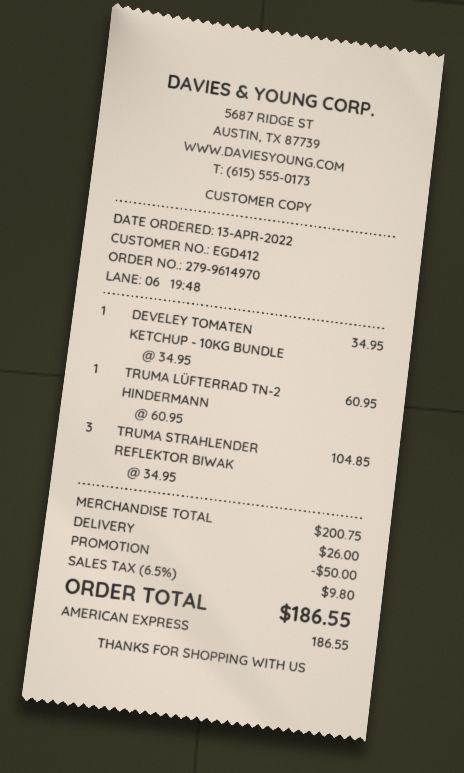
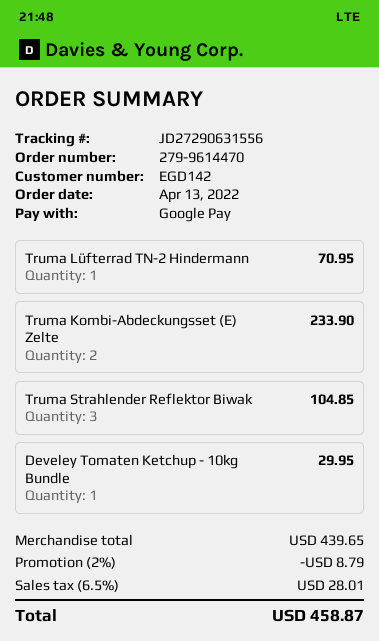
order number: 279-9614970 -> 279-9614470
customer number: EGD412 -> EGD142
payment method: American Express -> Google Pay
DEVELEY TOMATEN KETCHUP - 10KG BUNDLE: 1 for 34.95 -> 1 for 29.95
TRUMA LÜFTERRAD TN-2 HINDERMANN: 1 for 60.95 -> 1 for 70.95
Truma Kombi-Abdeckungsset (E) Zelte: none -> 2 for 233.90
subtotal: 200.75 -> 439.65
discount: 50.00 -> 8.79
shipping: 26.00 -> none
tax: 6.5% = 9.80 -> 6.5% = 28.01
total: 186.55 -> 458.87

